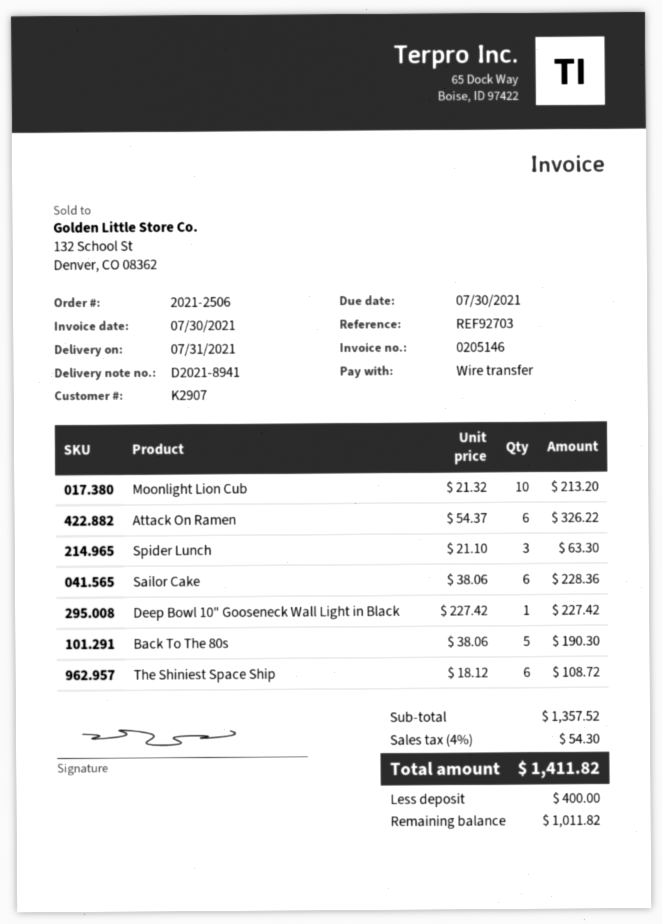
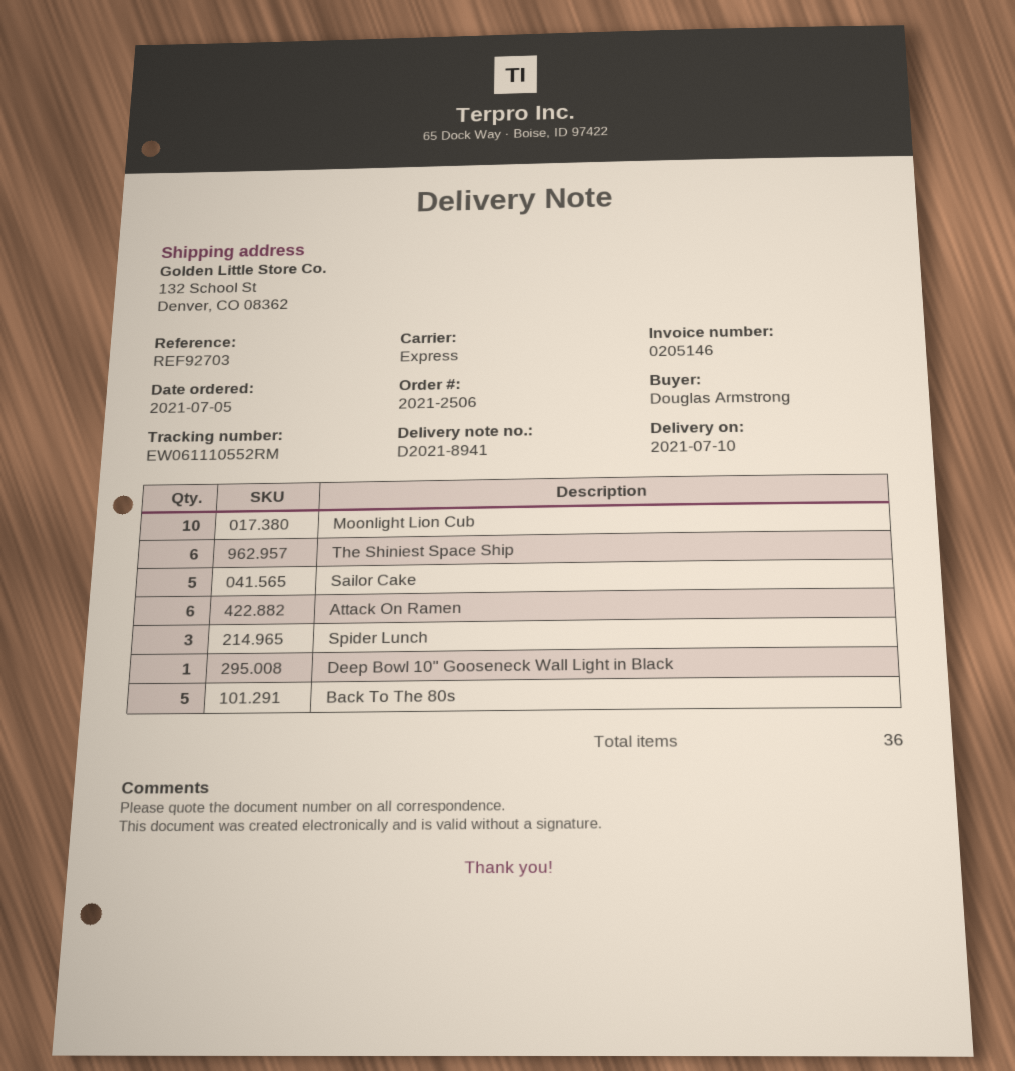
delivery date: 2021-07-31 -> 2021-07-10
Sailor Cake: 6 -> 5

